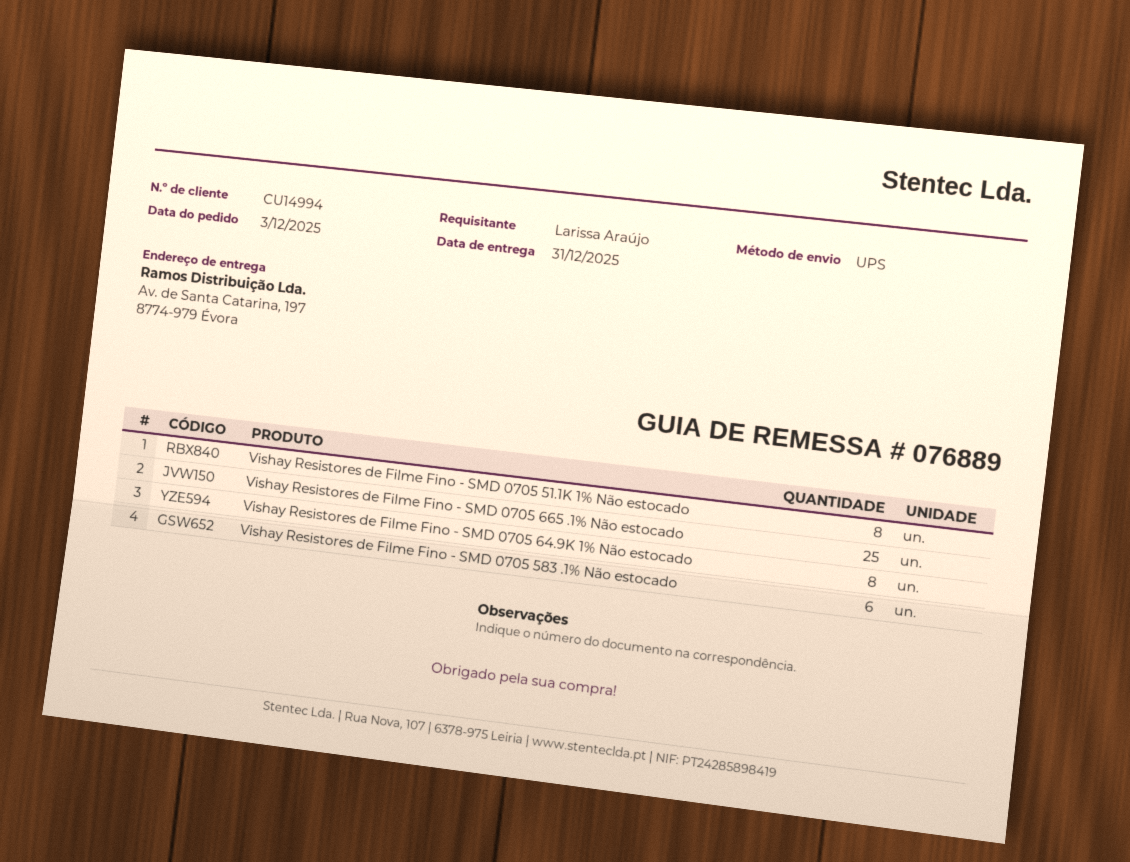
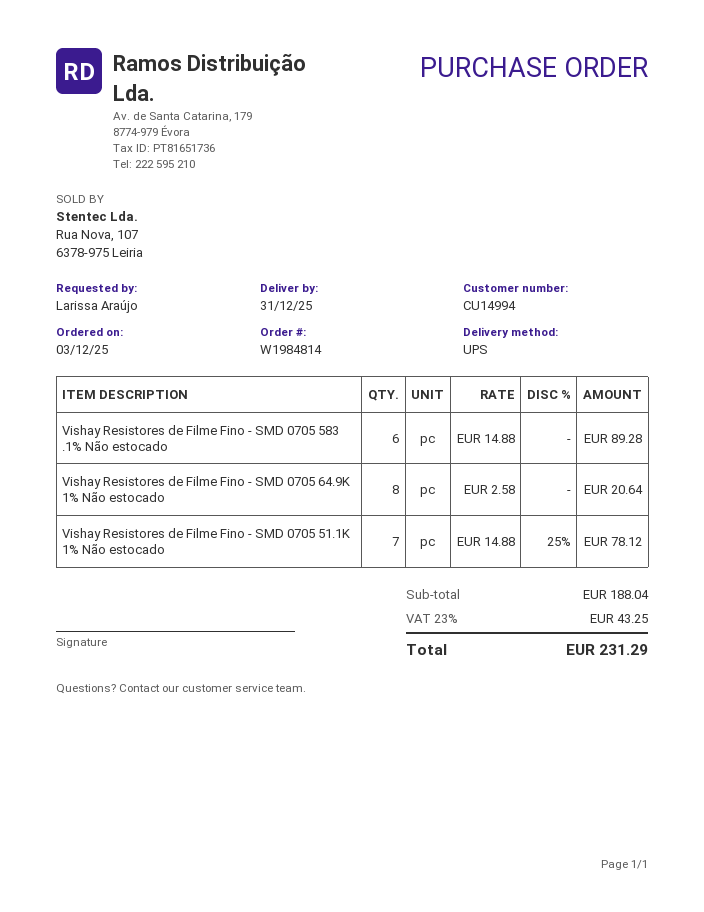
Vishay Resistores de Filme Fino - SMD 0705 51.1K 1% Não estocado: 8 -> 7
Vishay Resistores de Filme Fino - SMD 0705 665 .1% Não estocado: 25 -> none

